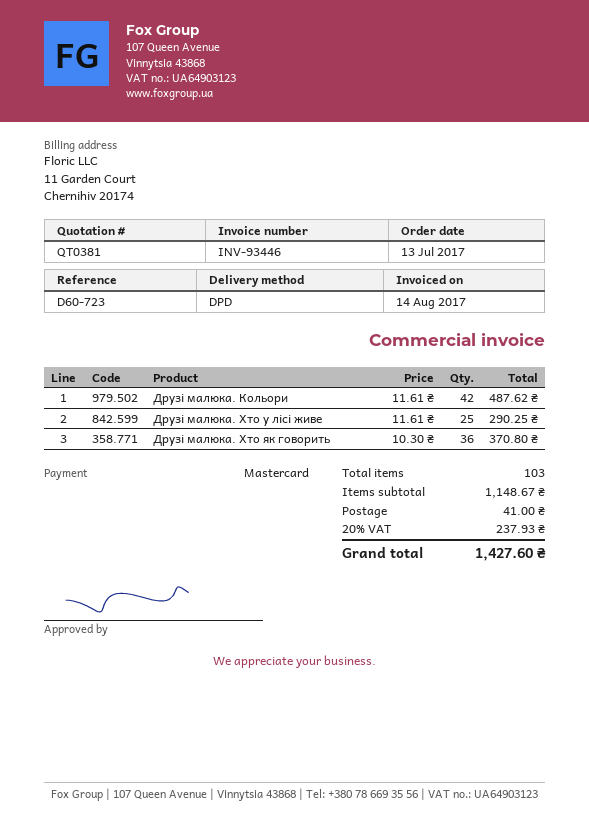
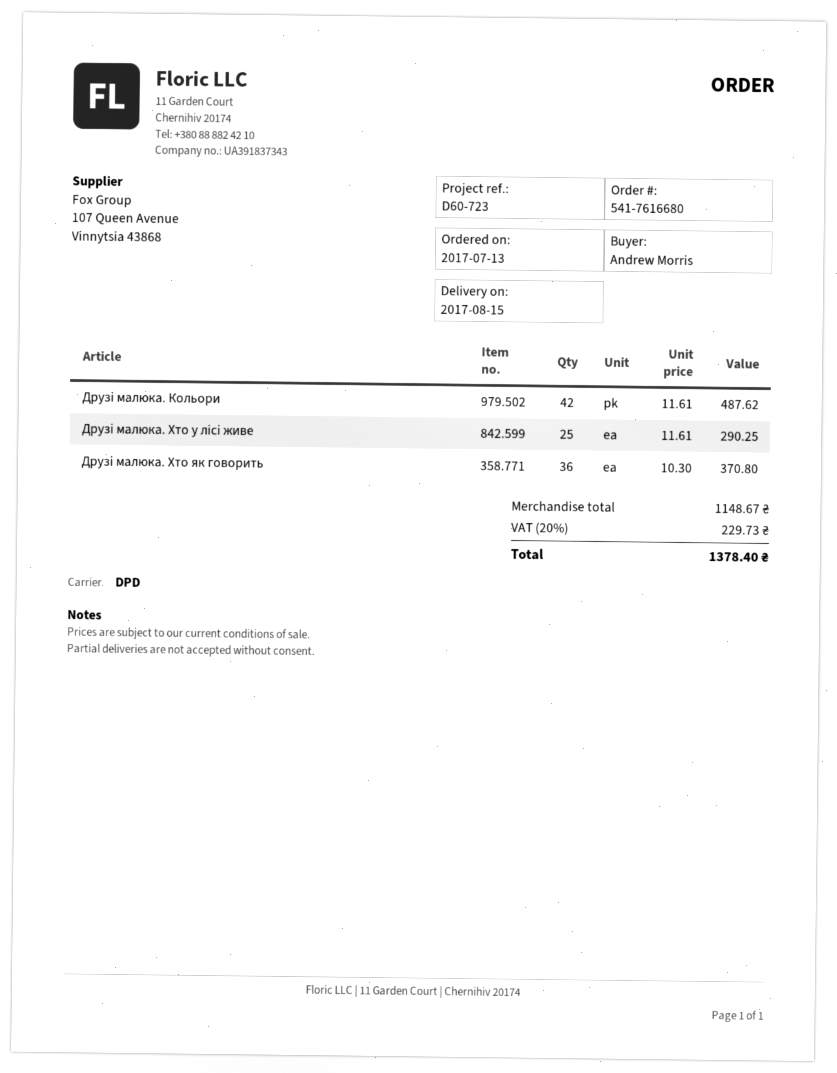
shipping: 41.00 -> none
tax: 20% = 237.93 -> 20% = 229.73
total: 1427.60 -> 1378.40

